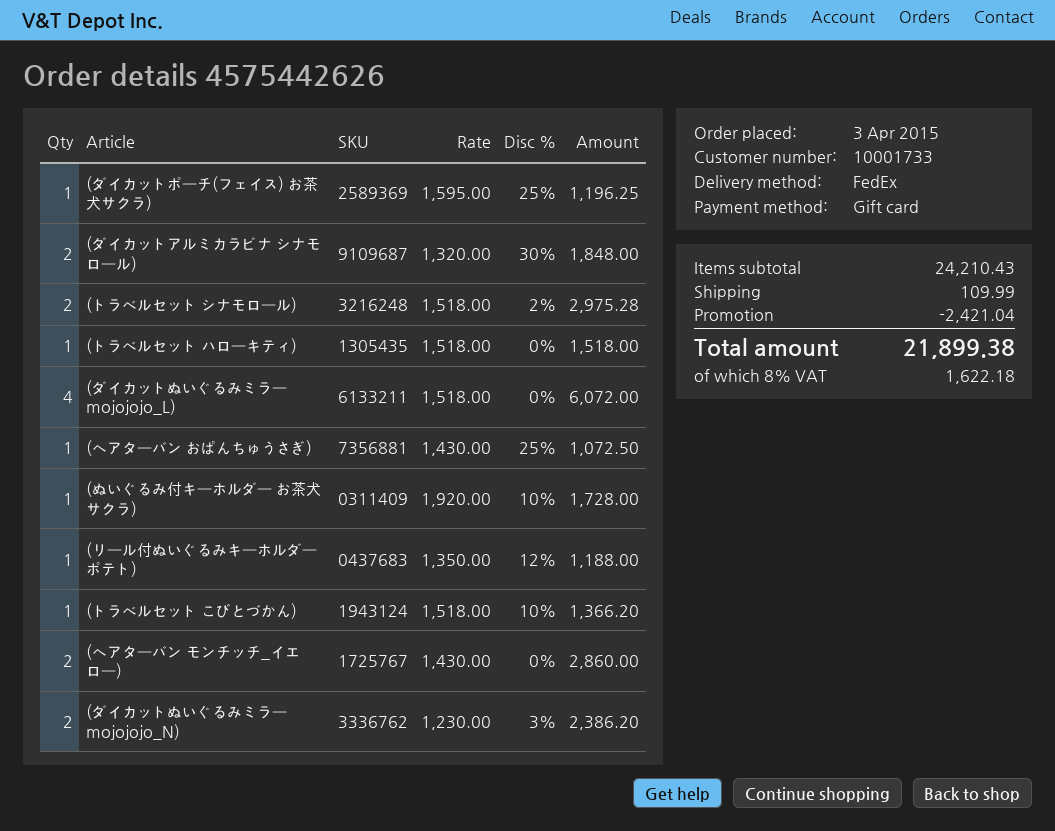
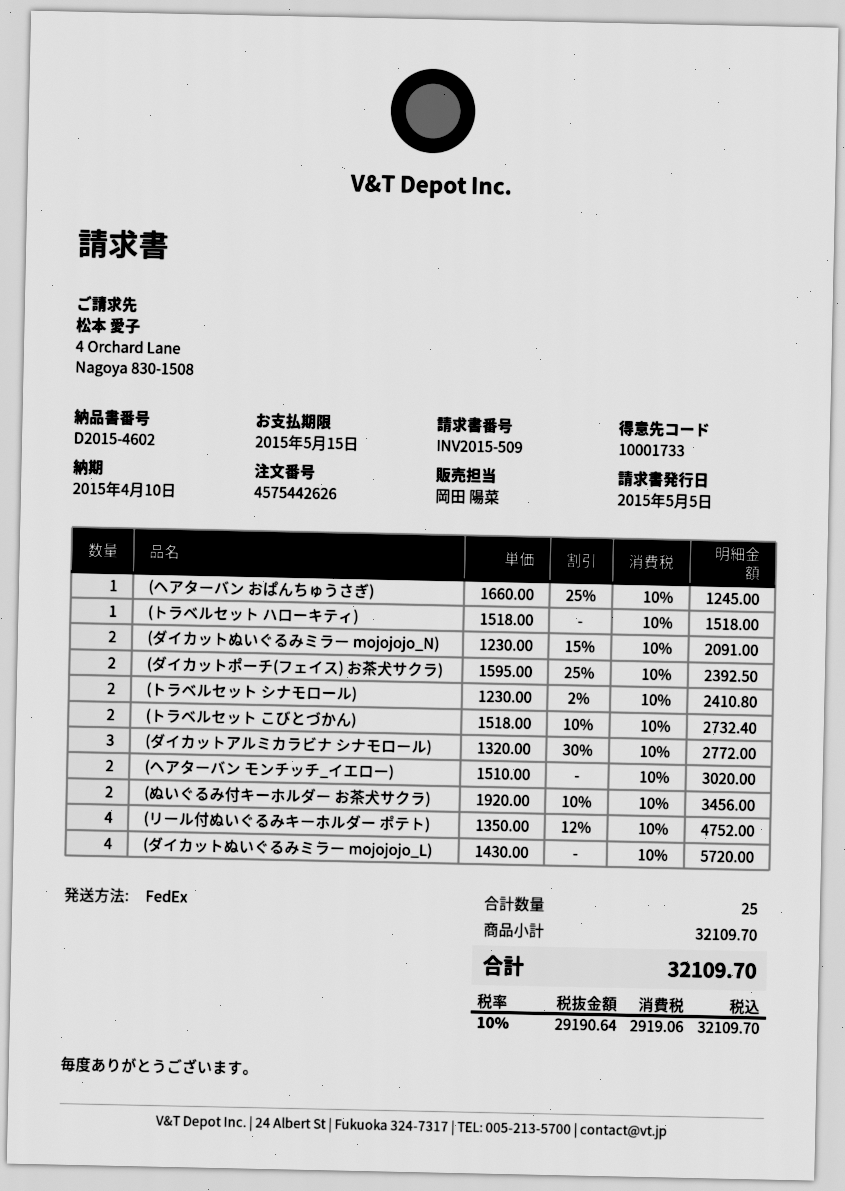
(ダイカットポーチ(フェイス) お茶犬サクラ): 1 x 1595.00 - 25% = 1196.25 -> 2 x 1595.00 - 25% = 2392.50
(ダイカットアルミカラビナ シナモロール): 2 x 1320.00 - 30% = 1848.00 -> 3 x 1320.00 - 30% = 2772.00
(トラベルセット シナモロール): 2 x 1518.00 - 2% = 2975.28 -> 2 x 1230.00 - 2% = 2410.80
(ダイカットぬいぐるみミラー mojojojo_L): 4 x 1518.00 = 6072.00 -> 4 x 1430.00 = 5720.00
(ヘアターバン おぱんちゅうさぎ): 1 x 1430.00 - 25% = 1072.50 -> 1 x 1660.00 - 25% = 1245.00
(ぬいぐるみ付キーホルダー お茶犬サクラ): 1 x 1920.00 - 10% = 1728.00 -> 2 x 1920.00 - 10% = 3456.00
(リール付ぬいぐるみキーホルダー ポテト): 1 x 1350.00 - 12% = 1188.00 -> 4 x 1350.00 - 12% = 4752.00
(トラベルセット こびとづかん): 1 x 1518.00 - 10% = 1366.20 -> 2 x 1518.00 - 10% = 2732.40
(ヘアターバン モンチッチ_イエロー): 2 x 1430.00 = 2860.00 -> 2 x 1510.00 = 3020.00
(ダイカットぬいぐるみミラー mojojojo_N): 2 x 1230.00 - 3% = 2386.20 -> 2 x 1230.00 - 15% = 2091.00
subtotal: 24210.43 -> 32109.70
discount: 2421.04 -> none
shipping: 109.99 -> none
tax: 8% = 1622.18 -> 10% = 2919.06
total: 21899.38 -> 32109.70

